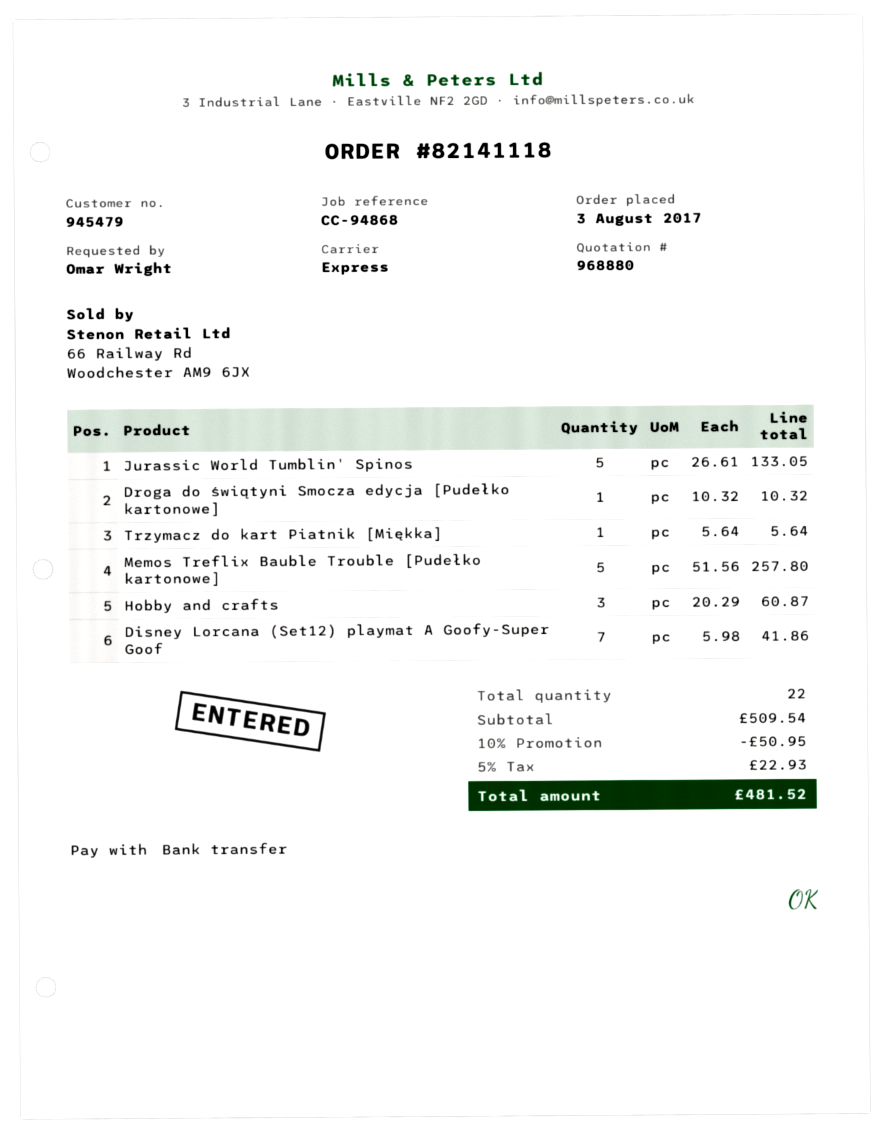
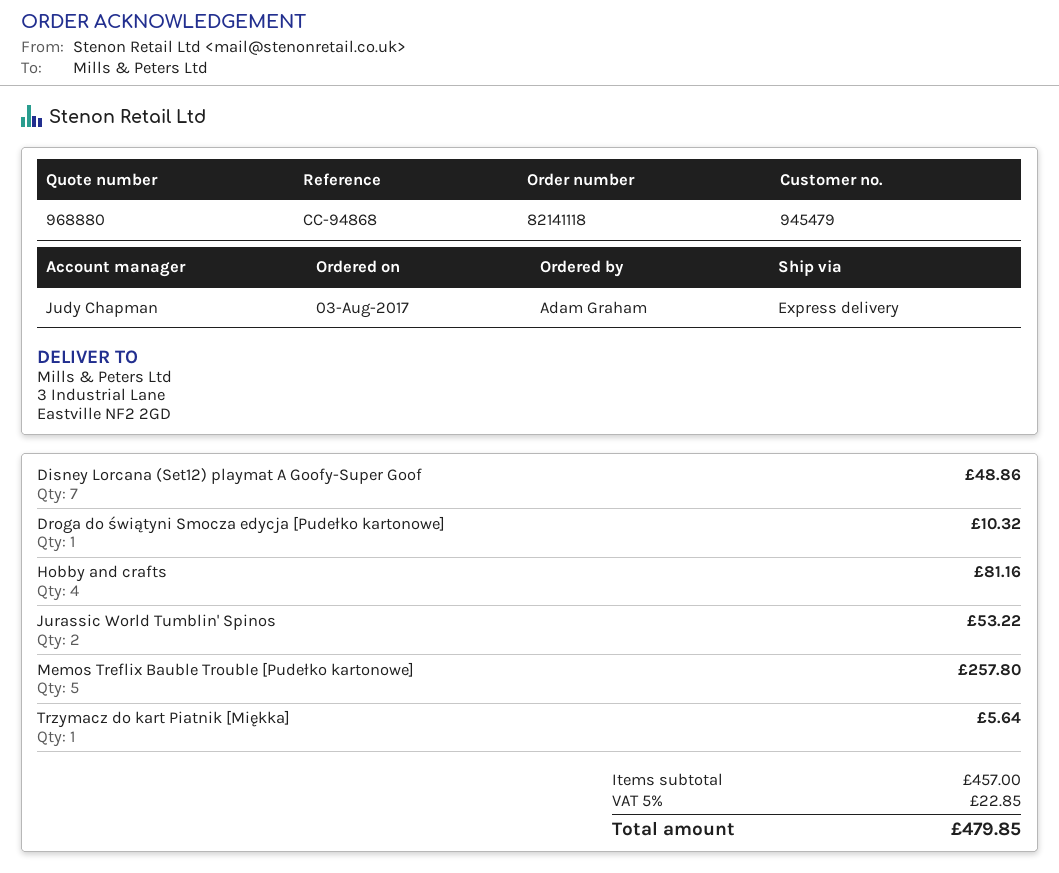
ordered by: Omar Wright -> Adam Graham
Jurassic World Tumblin' Spinos: 5 for 133.05 -> 2 for 53.22
Hobby and crafts: 3 for 60.87 -> 4 for 81.16
Disney Lorcana (Set12) playmat A Goofy-Super Goof: 7 for 41.86 -> 7 for 48.86
subtotal: 509.54 -> 457.00
discount: 10% = 50.95 -> none
tax: 5% = 22.93 -> 5% = 22.85
total: 481.52 -> 479.85

